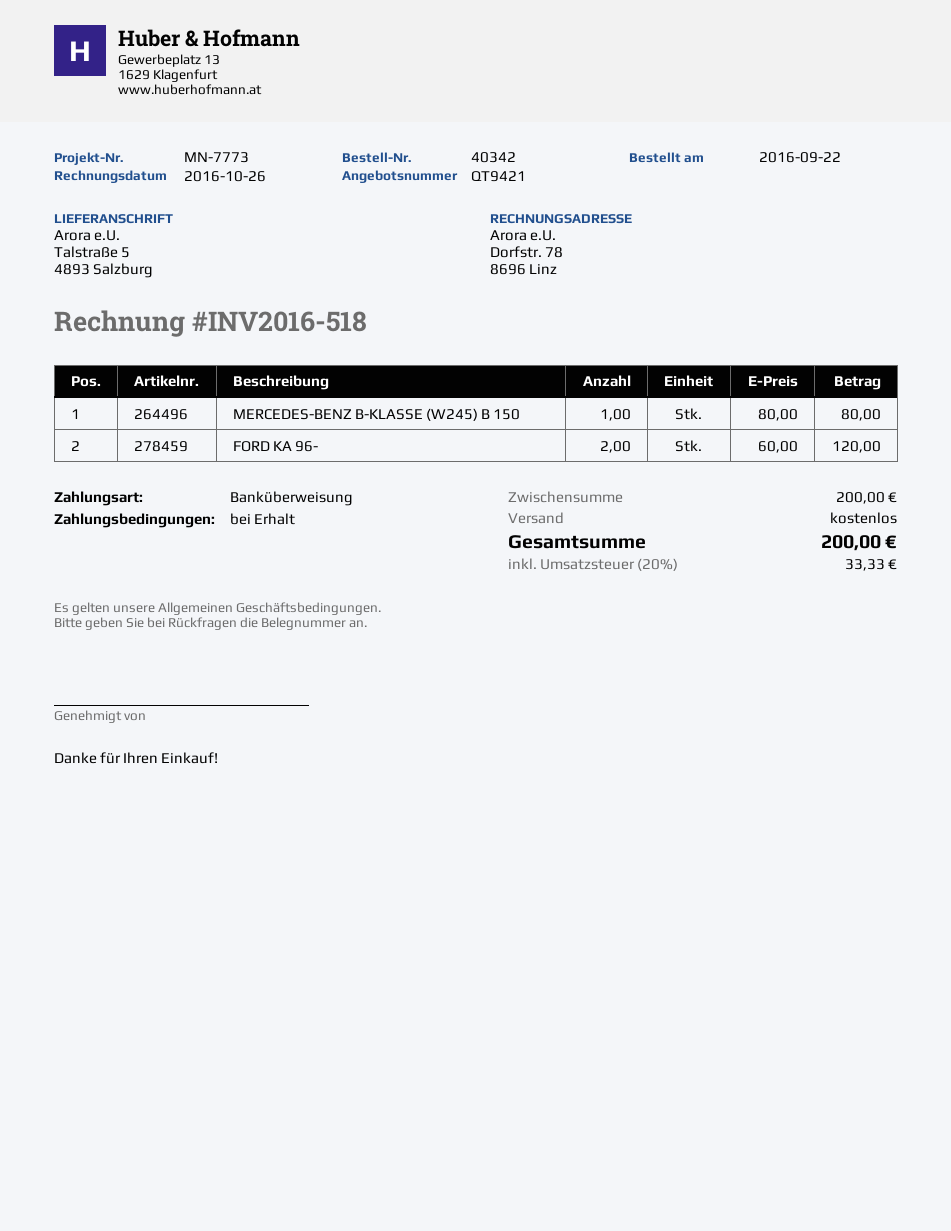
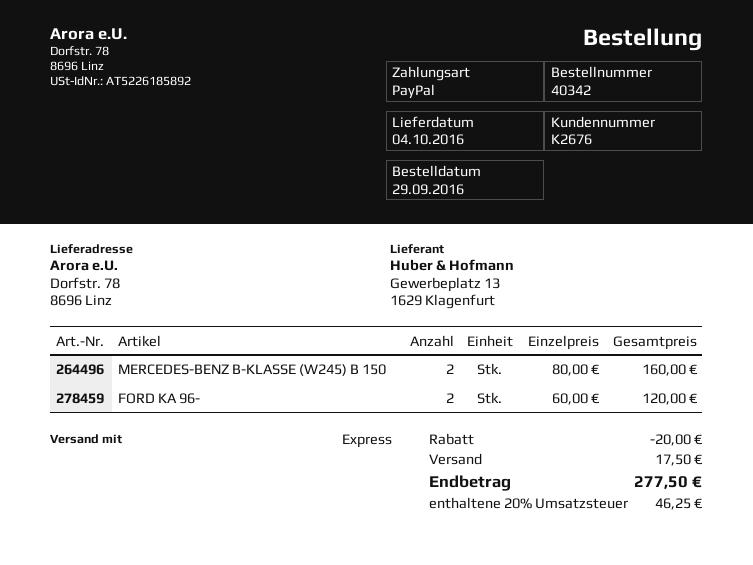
order date: 2016-09-22 -> 2016-09-29
payment method: bank transfer -> PayPal
ship to: Talstraße 5, 4893 Salzburg -> Dorfstr. 78, 8696 Linz
MERCEDES-BENZ B-KLASSE (W245) B 150: 1 x 80.00 = 80.00 -> 2 x 80.00 = 160.00
discount: none -> 20.00
shipping: 0.00 -> 17.50
tax: 20% = 33.33 -> 20% = 46.25
total: 200.00 -> 277.50

